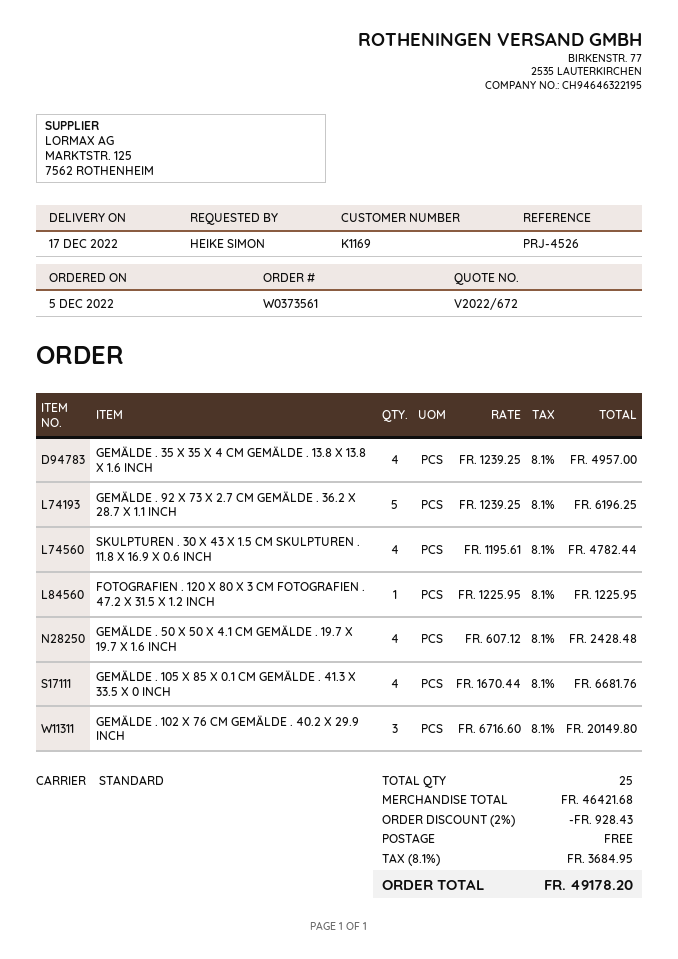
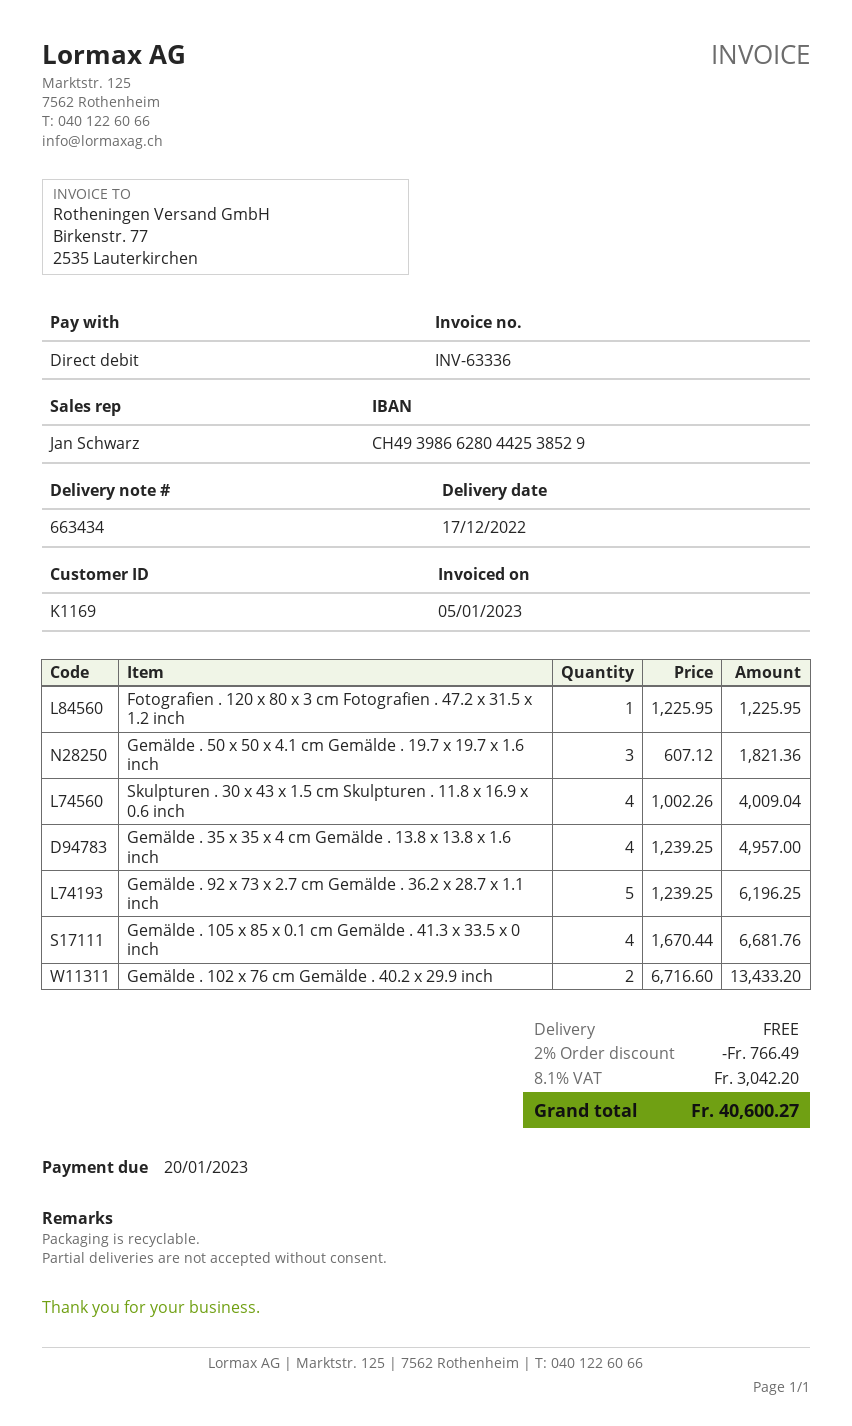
SKULPTUREN . 30 X 43 X 1.5 CM SKULPTUREN . 11.8 X 16.9 X 0.6 INCH: 4 x 1195.61 = 4782.44 -> 4 x 1002.26 = 4009.04
GEMÄLDE . 50 X 50 X 4.1 CM GEMÄLDE . 19.7 X 19.7 X 1.6 INCH: 4 x 607.12 = 2428.48 -> 3 x 607.12 = 1821.36
GEMÄLDE . 102 X 76 CM GEMÄLDE . 40.2 X 29.9 INCH: 3 x 6716.60 = 20149.80 -> 2 x 6716.60 = 13433.20
discount: 2% = 928.43 -> 2% = 766.49
tax: 8.1% = 3684.95 -> 8.1% = 3042.20
total: 49178.20 -> 40600.27

